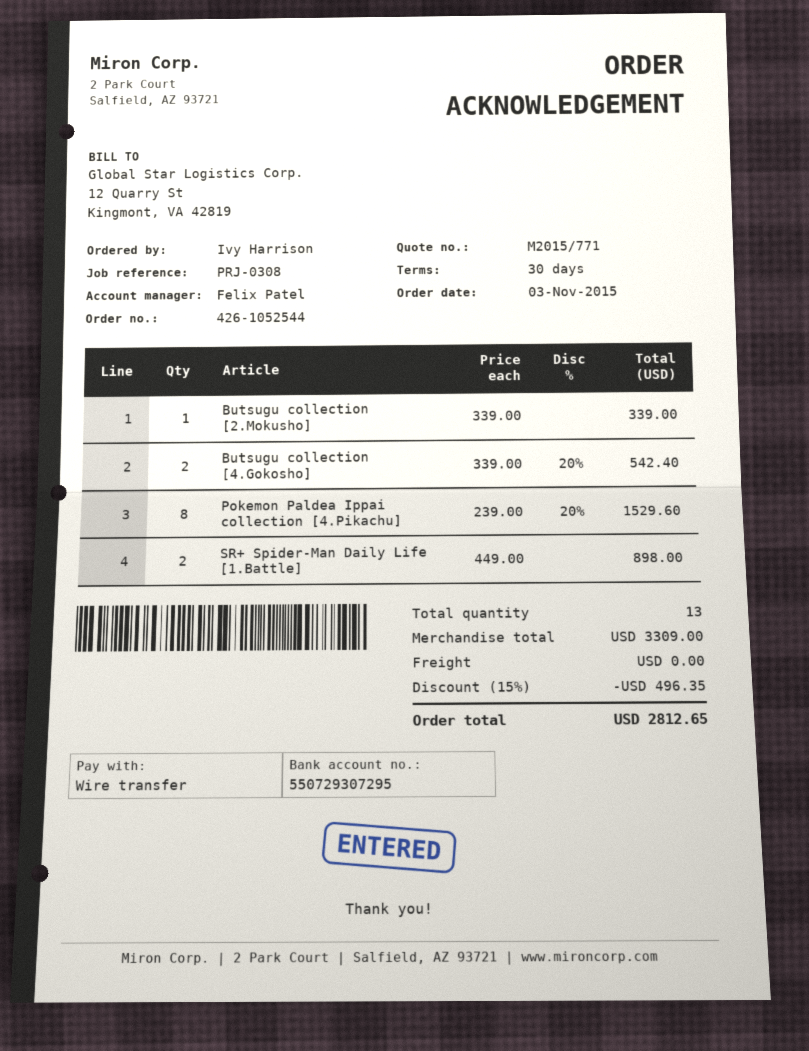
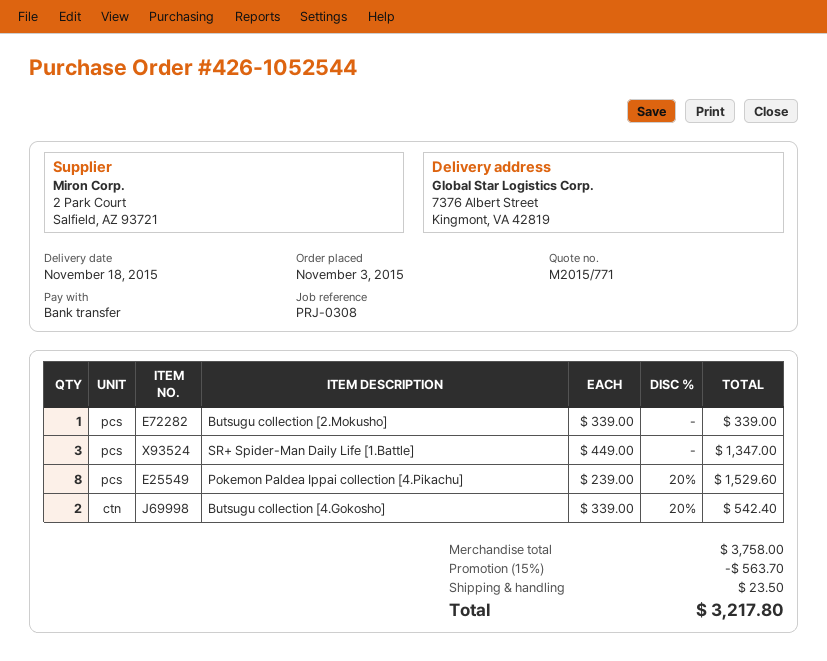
SR+ Spider-Man Daily Life [1.Battle]: 2 x 449.00 = 898.00 -> 3 x 449.00 = 1347.00
subtotal: 3309.00 -> 3758.00
discount: 15% = 496.35 -> 15% = 563.70
shipping: 0.00 -> 23.50
total: 2812.65 -> 3217.80

